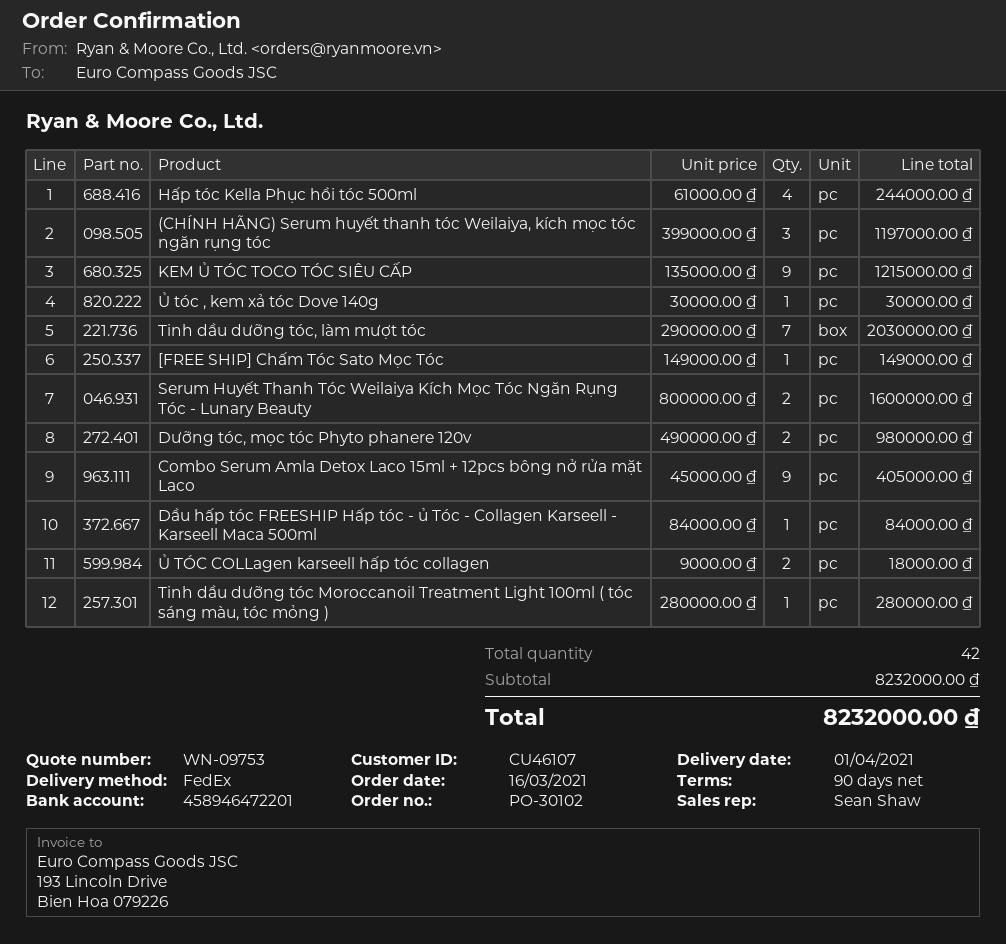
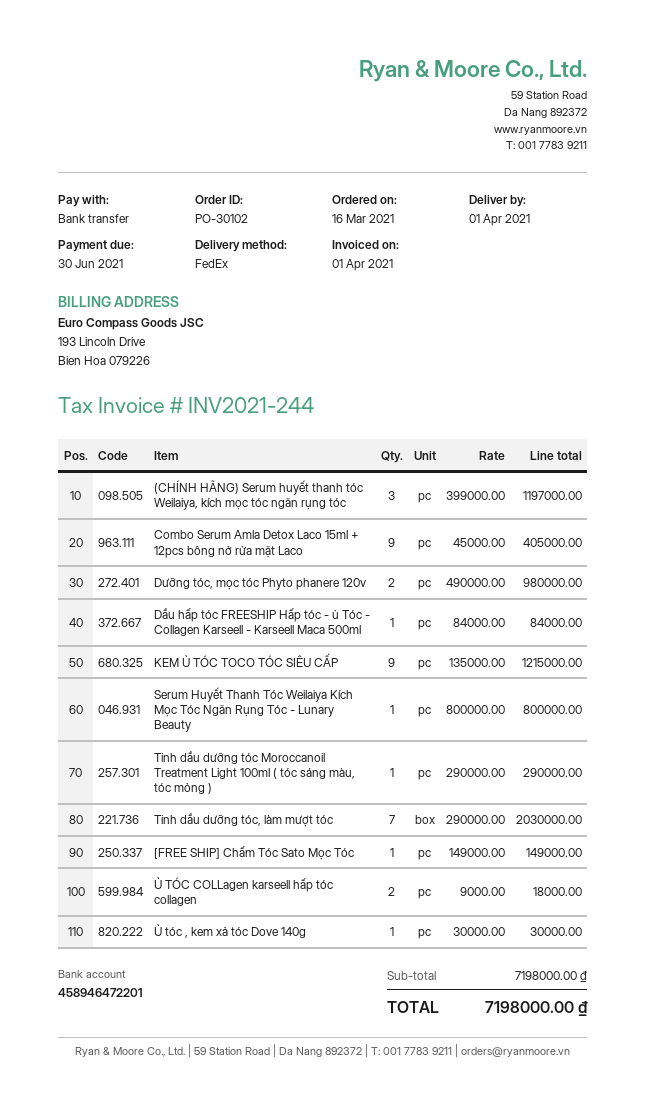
Hấp tóc Kella Phục hồi tóc 500ml: 4 x 61000.00 = 244000.00 -> none
Serum Huyết Thanh Tóc Weilaiya Kích Mọc Tóc Ngăn Rụng Tóc - Lunary Beauty: 2 x 800000.00 = 1600000.00 -> 1 x 800000.00 = 800000.00
Tinh dầu dưỡng tóc Moroccanoil Treatment Light 100ml ( tóc sáng màu, tóc mỏng ): 1 x 280000.00 = 280000.00 -> 1 x 290000.00 = 290000.00
subtotal: 8232000.00 -> 7198000.00
total: 8232000.00 -> 7198000.00

